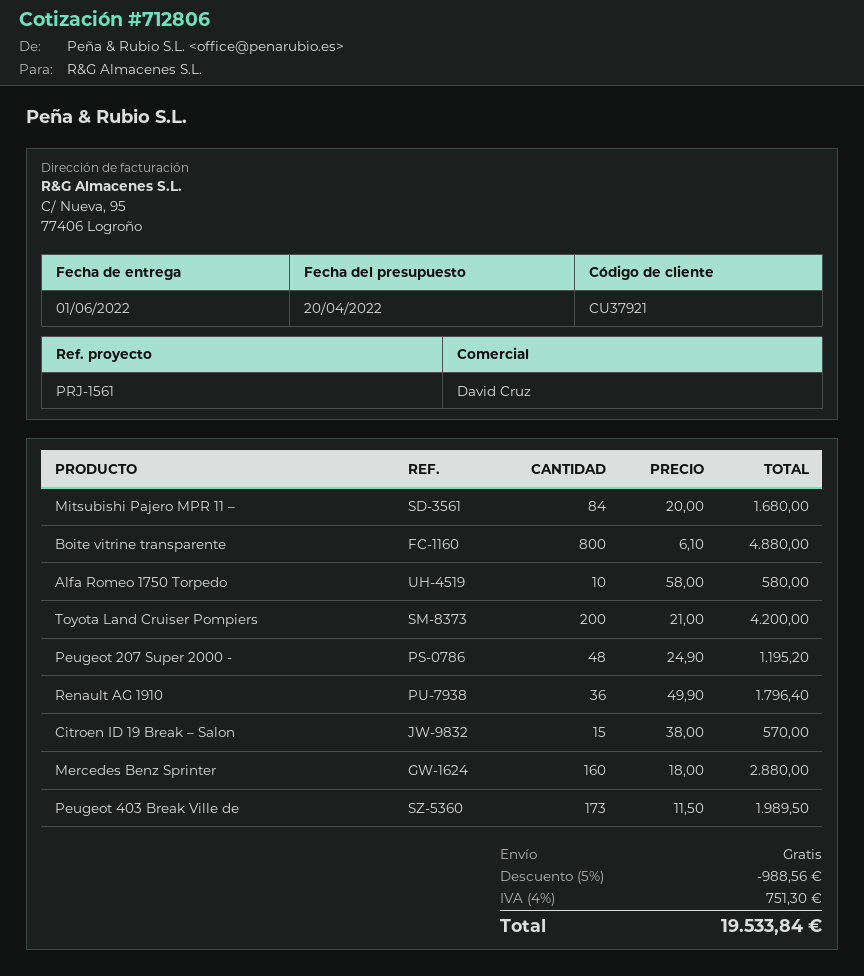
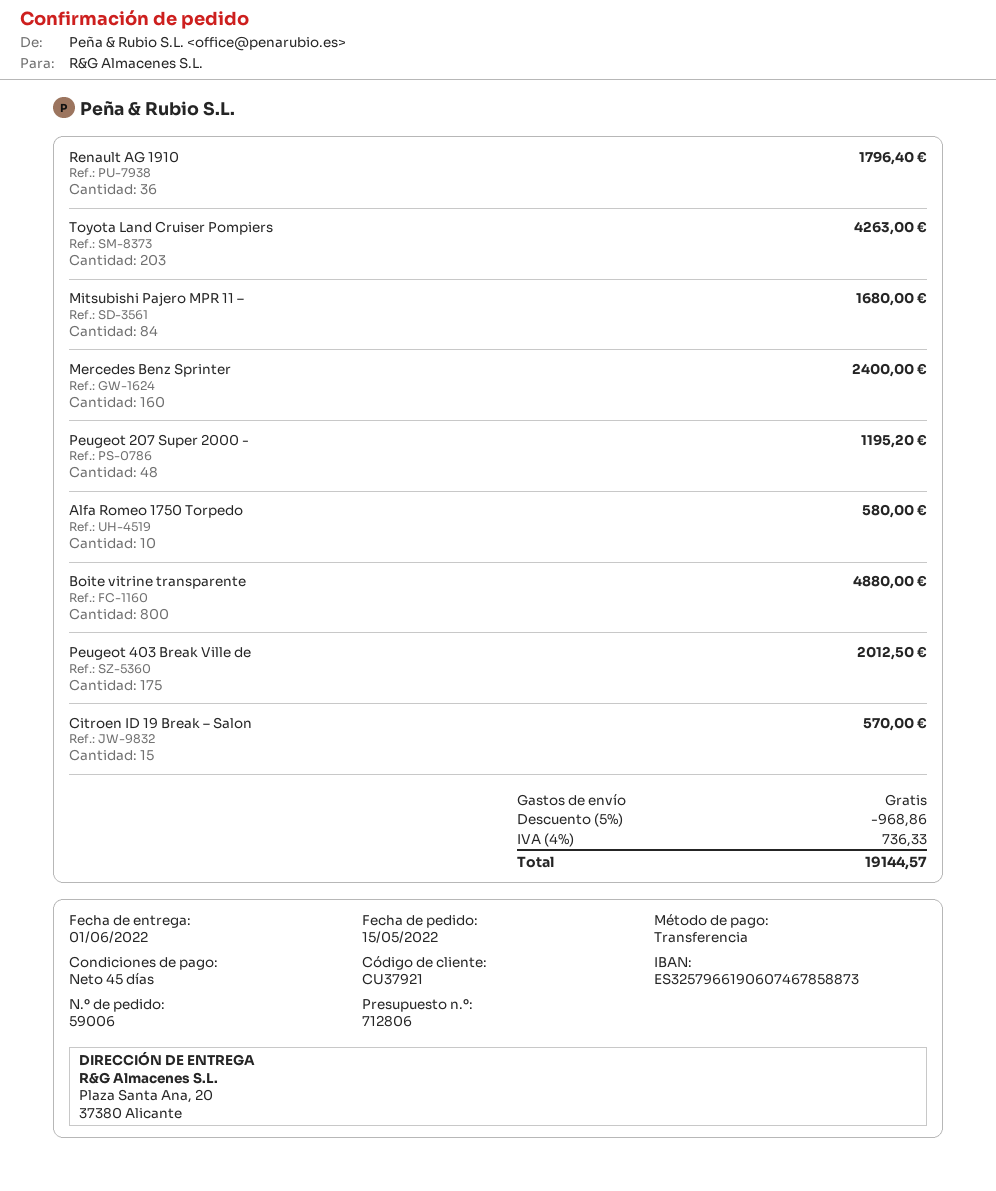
Toyota Land Cruiser Pompiers: 200 for 4200.00 -> 203 for 4263.00
Mercedes Benz Sprinter: 160 for 2880.00 -> 160 for 2400.00
Peugeot 403 Break Ville de: 173 for 1989.50 -> 175 for 2012.50
discount: 5% = 988.56 -> 5% = 968.86
tax: 4% = 751.30 -> 4% = 736.33
total: 19533.84 -> 19144.57

